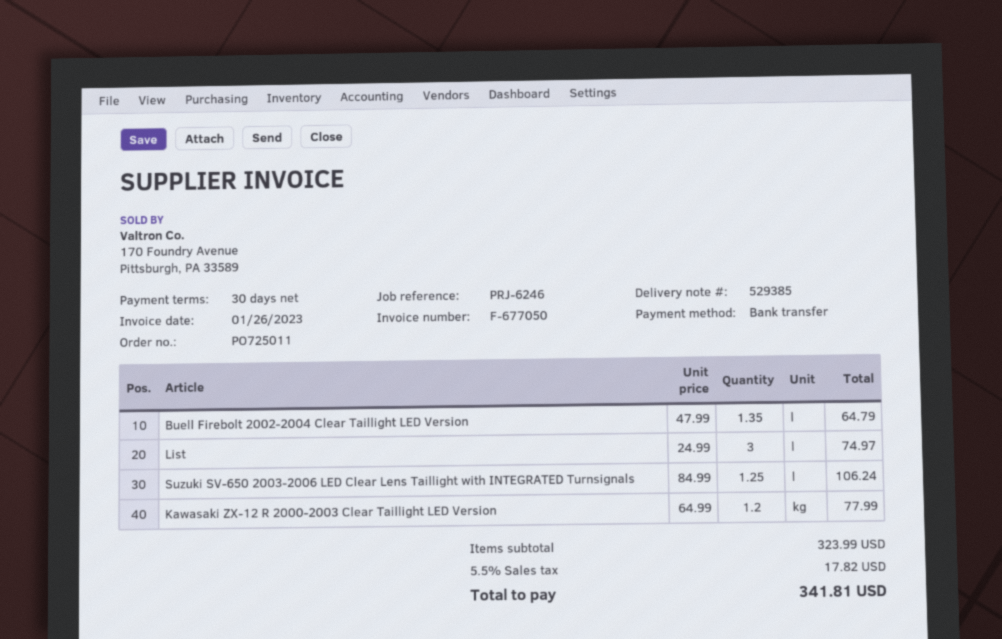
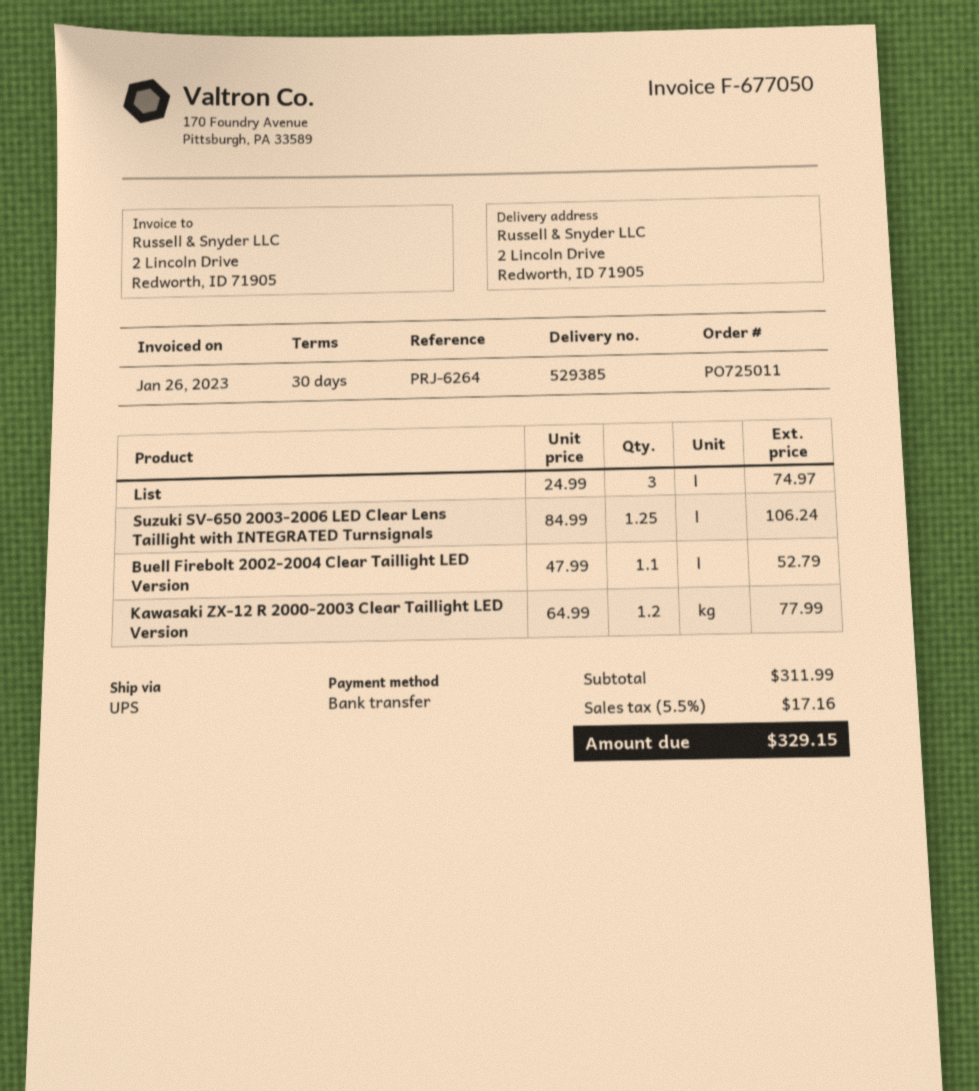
reference: PRJ-6246 -> PRJ-6264
Buell Firebolt 2002-2004 Clear Taillight LED Version: 1.35 x 47.99 = 64.79 -> 1.1 x 47.99 = 52.79
subtotal: 323.99 -> 311.99
tax: 5.5% = 17.82 -> 5.5% = 17.16
total: 341.81 -> 329.15

